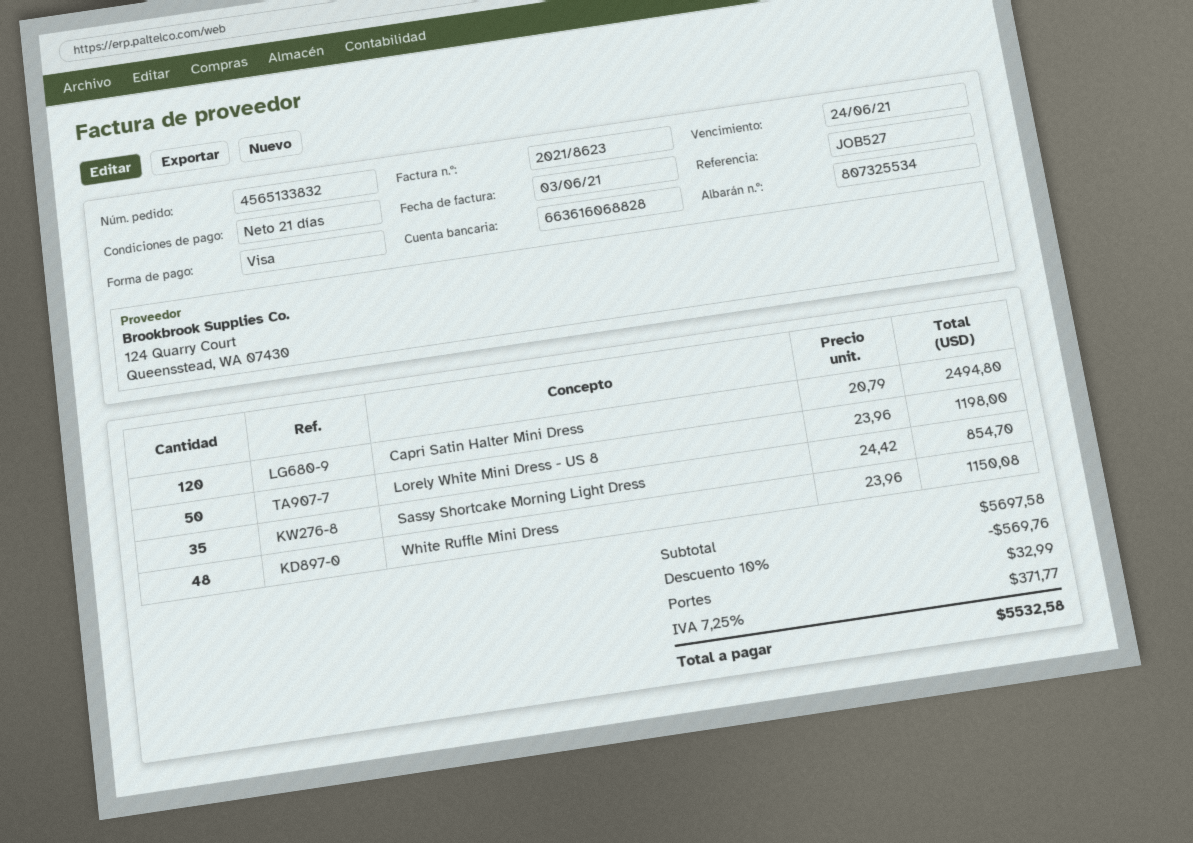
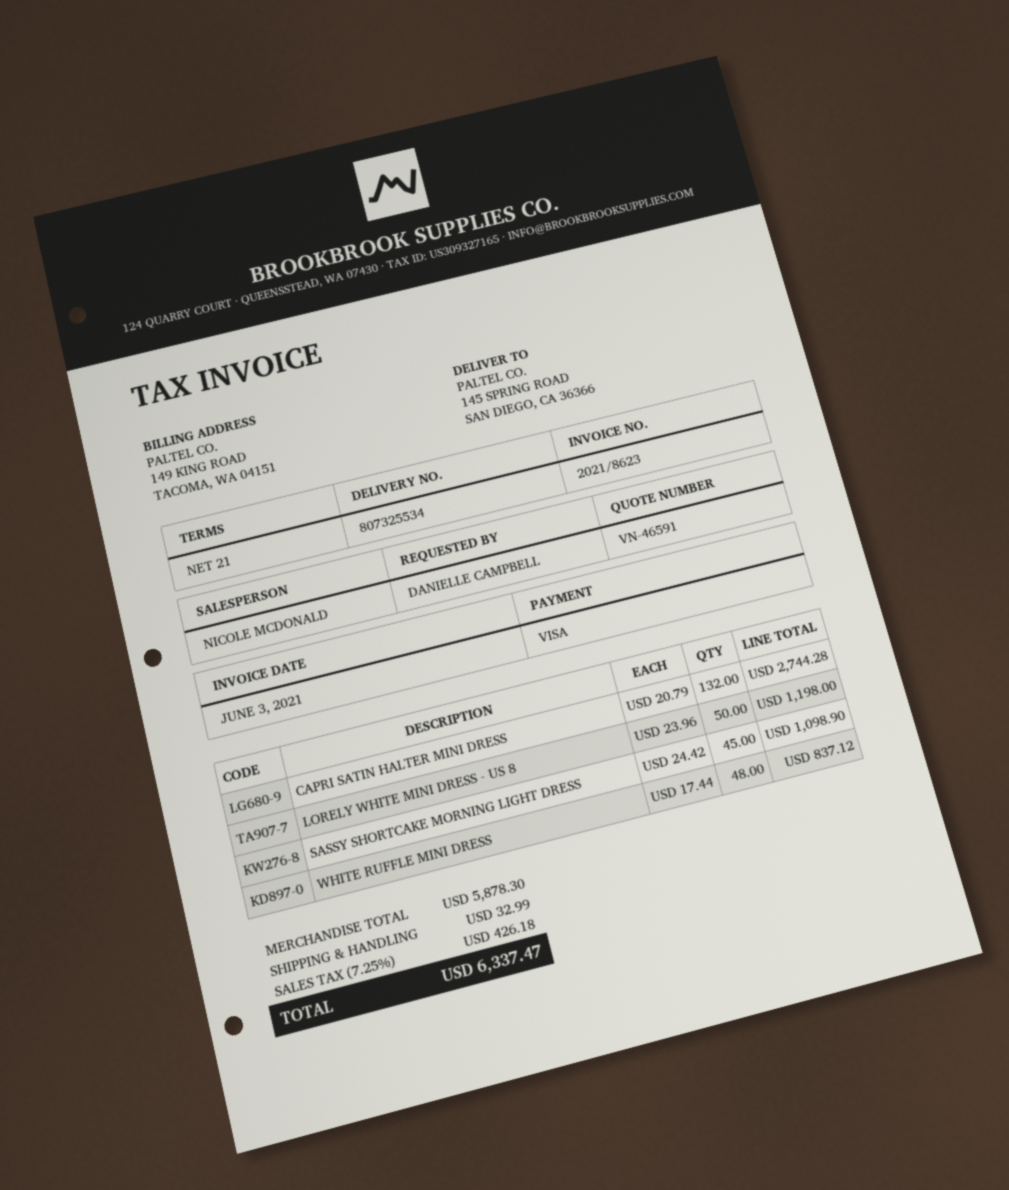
Capri Satin Halter Mini Dress: 120 x 20.79 = 2494.80 -> 132 x 20.79 = 2744.28
Sassy Shortcake Morning Light Dress: 35 x 24.42 = 854.70 -> 45 x 24.42 = 1098.90
White Ruffle Mini Dress: 48 x 23.96 = 1150.08 -> 48 x 17.44 = 837.12
subtotal: 5697.58 -> 5878.30
discount: 10% = 569.76 -> none
tax: 7.25% = 371.77 -> 7.25% = 426.18
total: 5532.58 -> 6337.47

